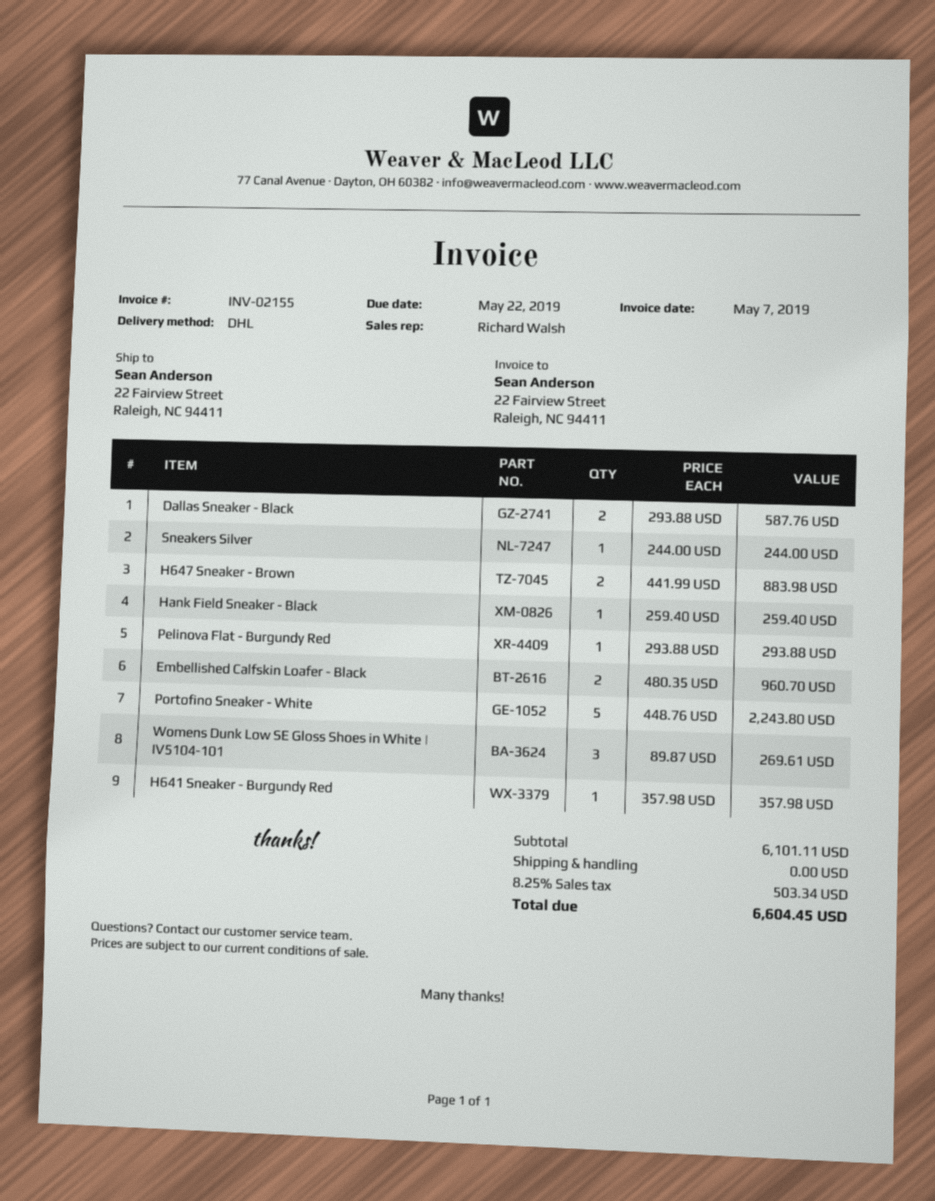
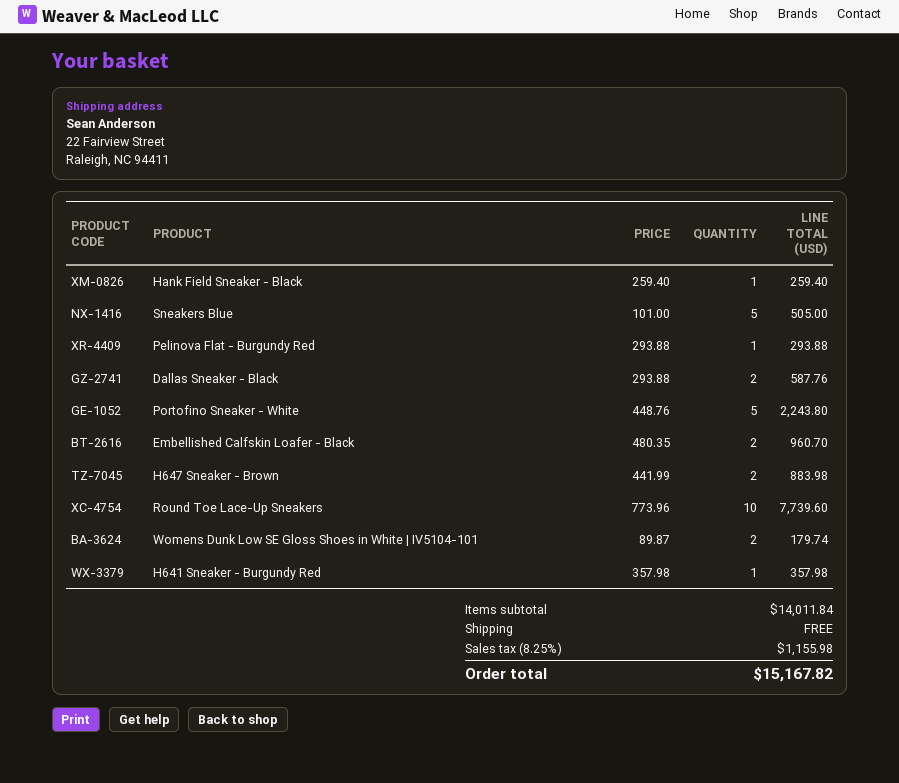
Sneakers Silver: 1 x 244.00 = 244.00 -> none
Womens Dunk Low SE Gloss Shoes in White | IV5104-101: 3 x 89.87 = 269.61 -> 2 x 89.87 = 179.74
Sneakers Blue: none -> 5 x 101.00 = 505.00
Round Toe Lace-Up Sneakers: none -> 10 x 773.96 = 7739.60
subtotal: 6101.11 -> 14011.84
tax: 8.25% = 503.34 -> 8.25% = 1155.98
total: 6604.45 -> 15167.82

